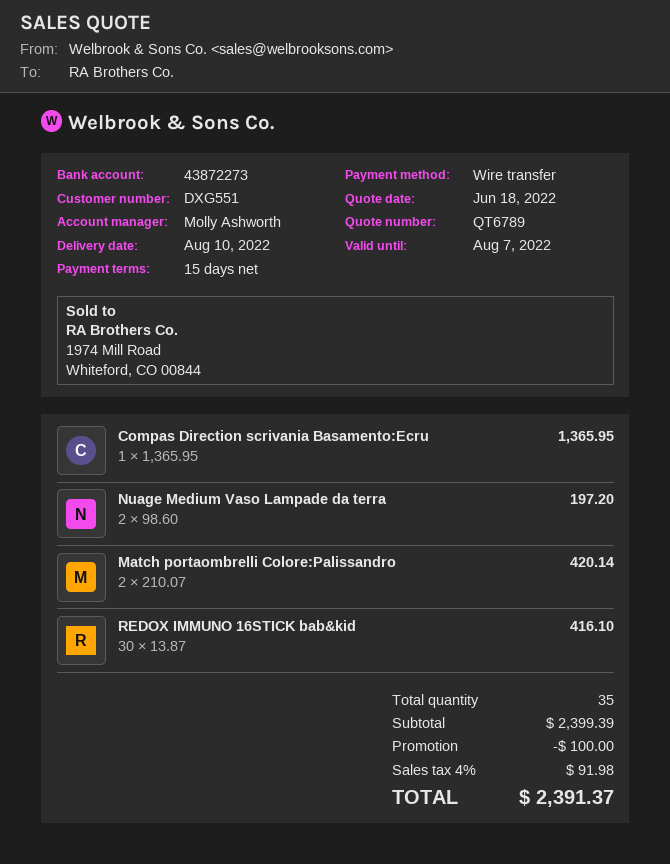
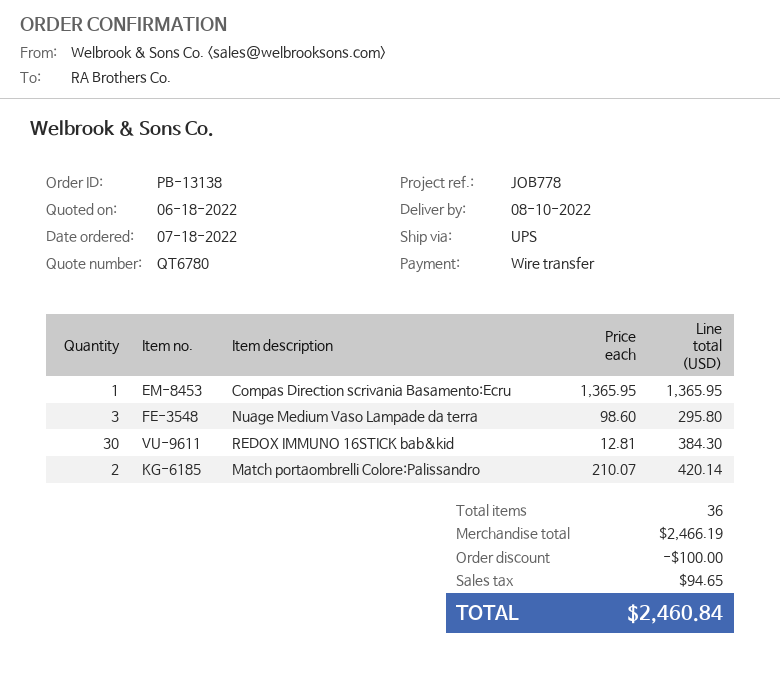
quote number: QT6789 -> QT6780
Nuage Medium Vaso Lampade da terra: 2 x 98.60 = 197.20 -> 3 x 98.60 = 295.80
REDOX IMMUNO 16STICK bab&kid: 30 x 13.87 = 416.10 -> 30 x 12.81 = 384.30
total quantity: 35 -> 36
subtotal: 2399.39 -> 2466.19
tax: 91.98 -> 94.65
total: 2391.37 -> 2460.84

